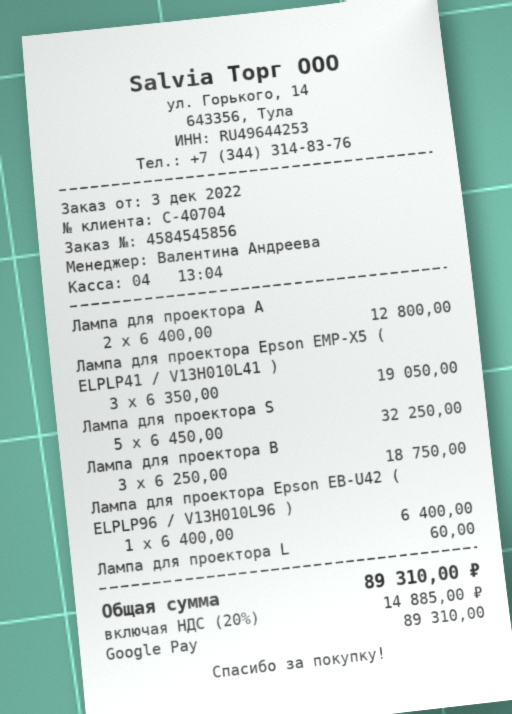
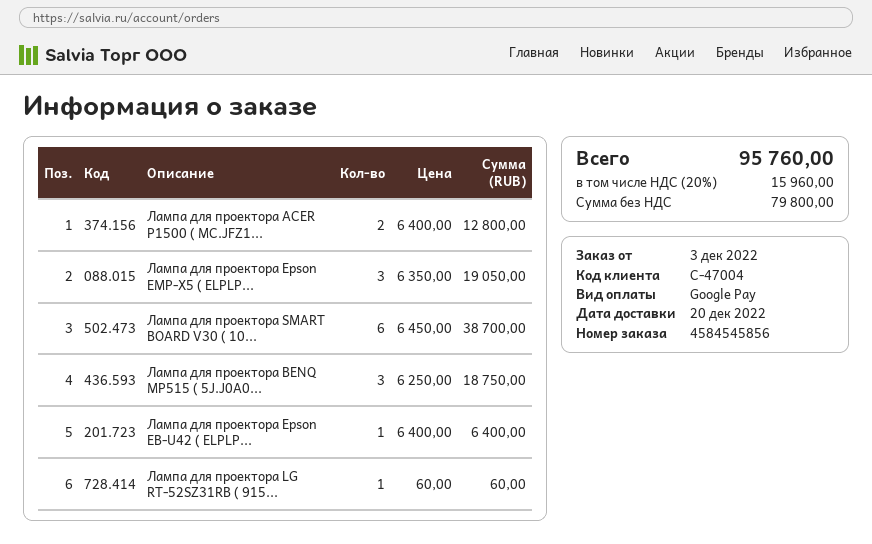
customer number: C-40704 -> C-47004
Лампа для проектора S: 5 x 6450.00 = 32250.00 -> 6 x 6450.00 = 38700.00
tax: 20% = 14885.00 -> 20% = 15960.00
total: 89310.00 -> 95760.00

